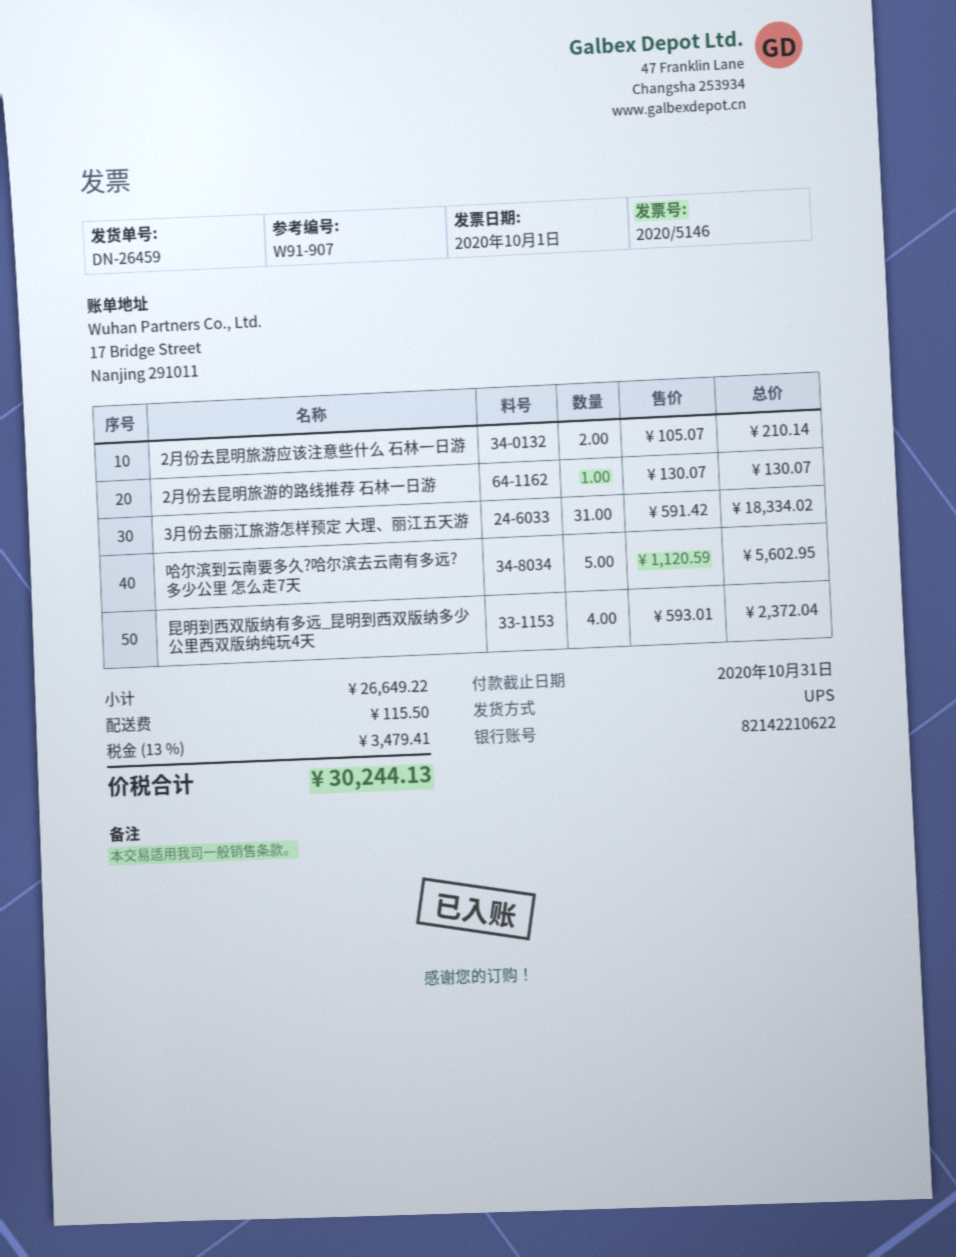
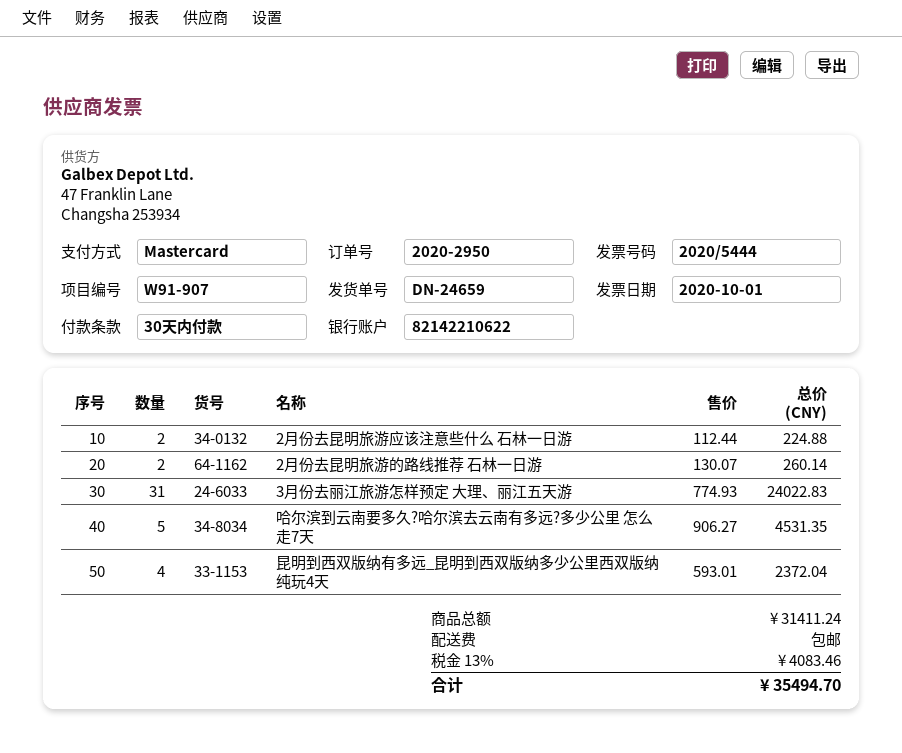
delivery note number: DN-26459 -> DN-24659
invoice number: 2020/5146 -> 2020/5444
2月份去昆明旅游应该注意些什么 石林一日游: 2 x 105.07 = 210.14 -> 2 x 112.44 = 224.88
2月份去昆明旅游的路线推荐 石林一日游: 1 x 130.07 = 130.07 -> 2 x 130.07 = 260.14
3月份去丽江旅游怎样预定 大理、丽江五天游: 31 x 591.42 = 18334.02 -> 31 x 774.93 = 24022.83
哈尔滨到云南要多久?哈尔滨去云南有多远?多少公里 怎么走7天: 5 x 1120.59 = 5602.95 -> 5 x 906.27 = 4531.35
subtotal: 26649.22 -> 31411.24
shipping: 115.50 -> 0.00
tax: 13% = 3479.41 -> 13% = 4083.46
total: 30244.13 -> 35494.70

